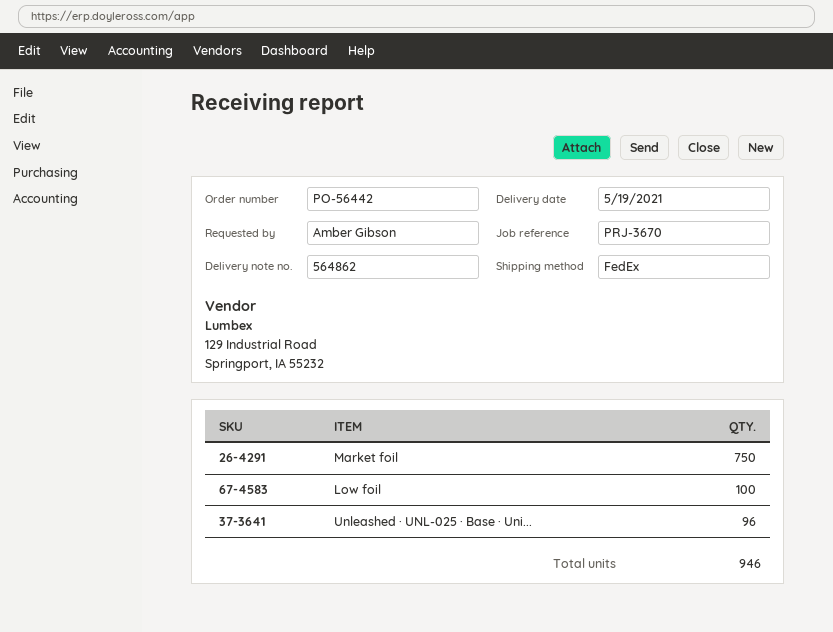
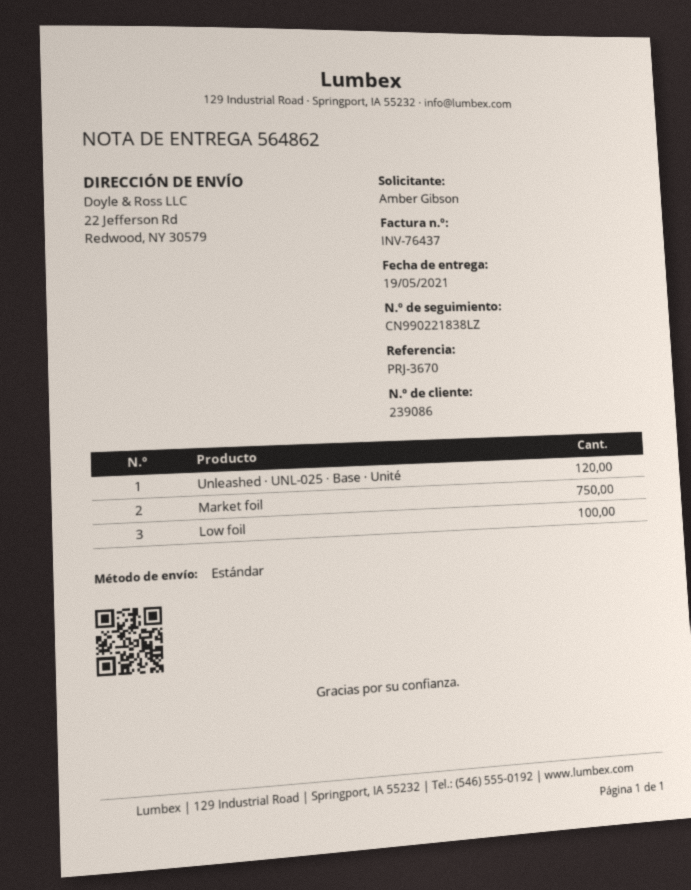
shipping method: FedEx -> standard
Unleashed · UNL-025 · Base · Uni...: 96 -> 120

